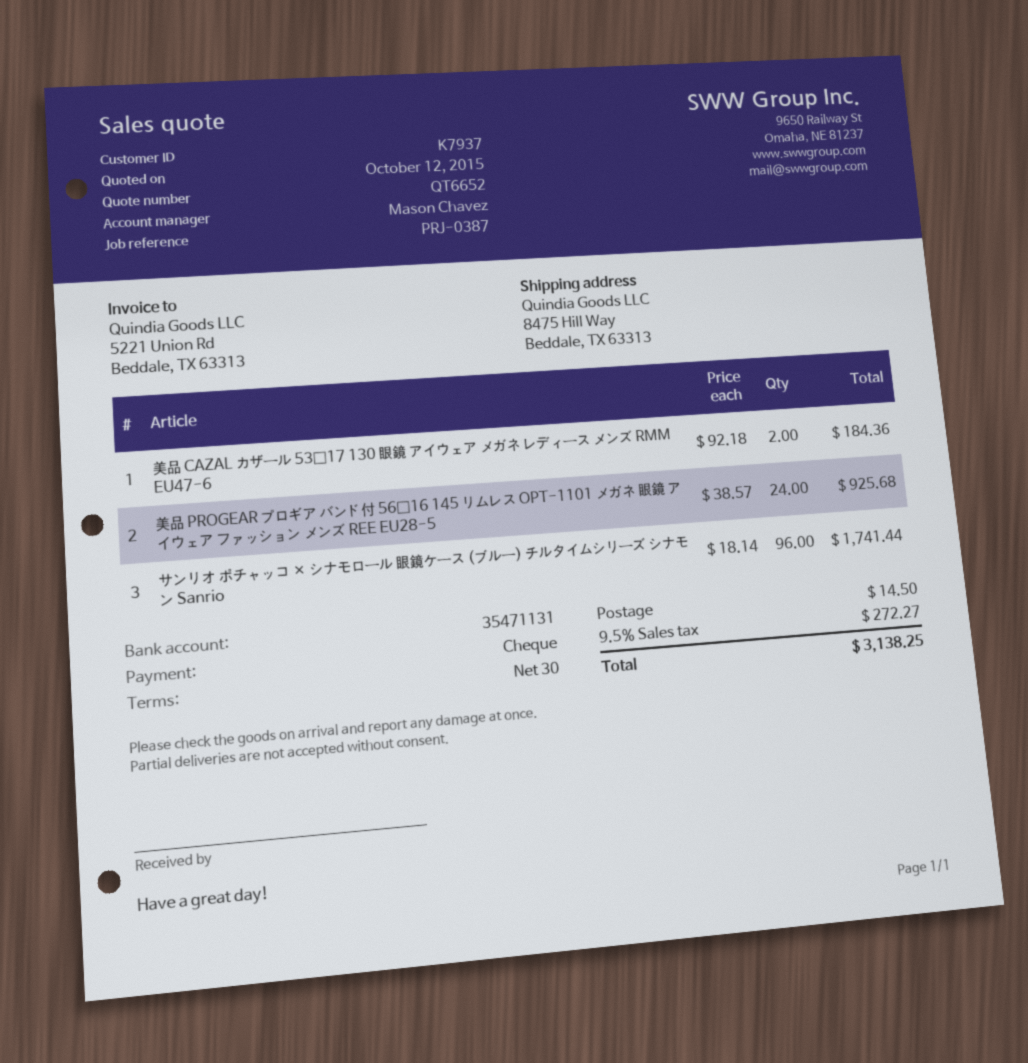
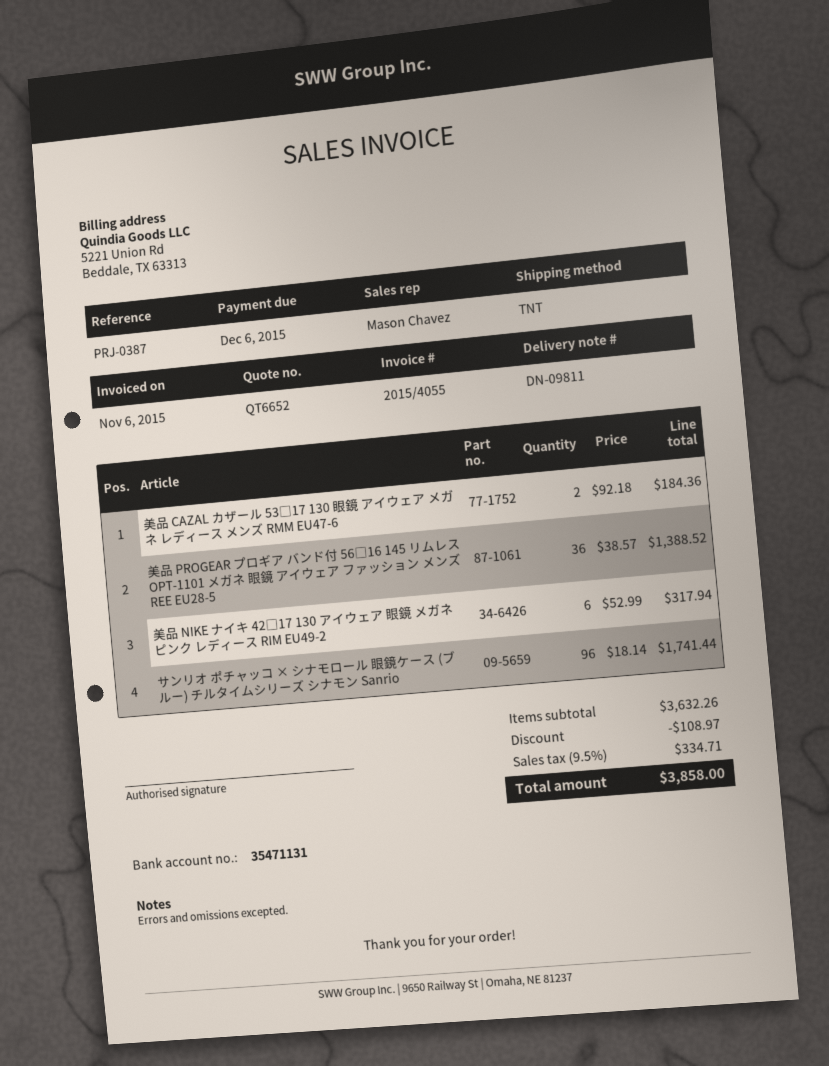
美品 PROGEAR プロギア バンド付 56□16 145 リムレス OPT-1101 メガネ 眼鏡 アイウェア ファッション メンズ REE EU28-5: 24 x 38.57 = 925.68 -> 36 x 38.57 = 1388.52
美品 NIKE ナイキ 42□17 130 アイウェア 眼鏡 メガネ ピンク レディース RIM EU49-2: none -> 6 x 52.99 = 317.94
discount: none -> 108.97
shipping: 14.50 -> none
tax: 9.5% = 272.27 -> 9.5% = 334.71
total: 3138.25 -> 3858.00

